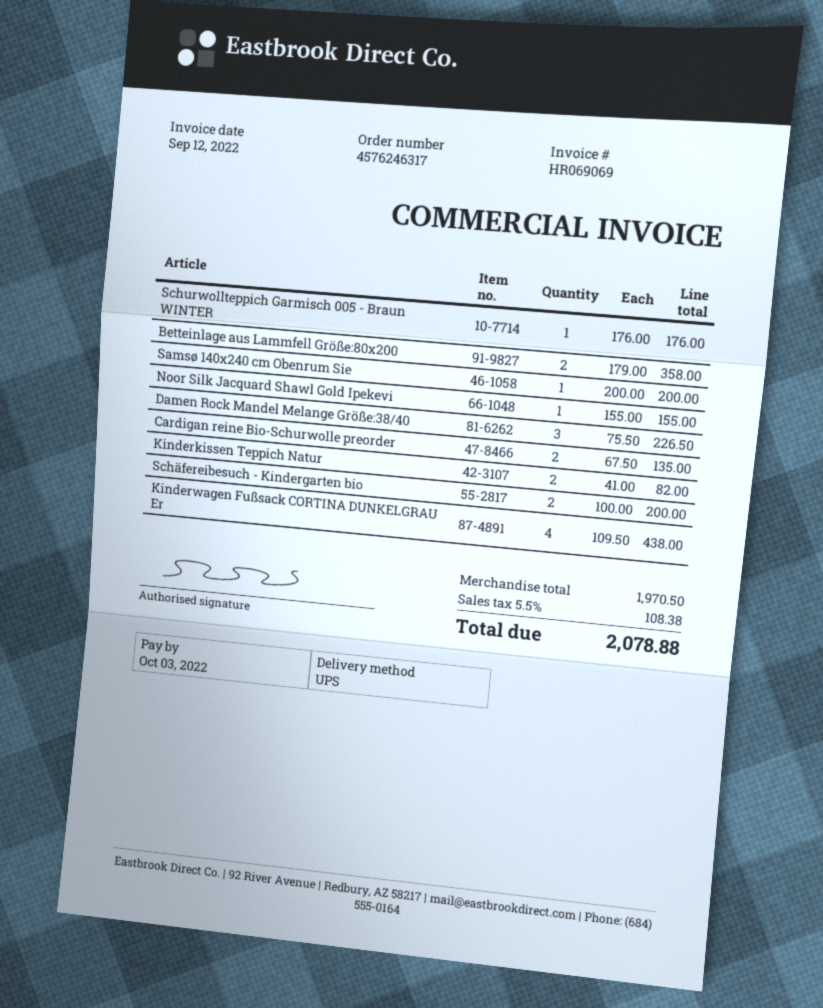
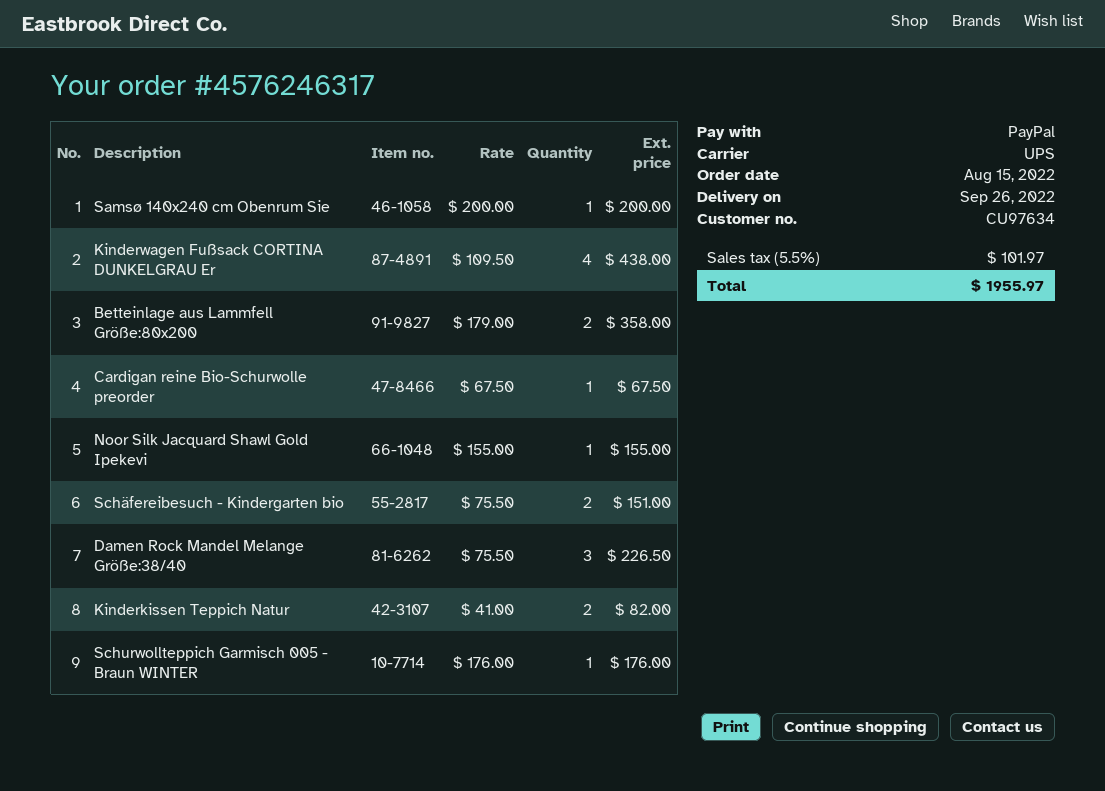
Cardigan reine Bio-Schurwolle preorder: 2 x 67.50 = 135.00 -> 1 x 67.50 = 67.50
Schäfereibesuch - Kindergarten bio: 2 x 100.00 = 200.00 -> 2 x 75.50 = 151.00
tax: 5.5% = 108.38 -> 5.5% = 101.97
total: 2078.88 -> 1955.97

